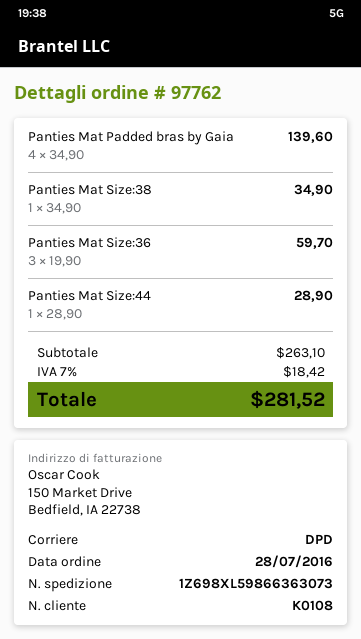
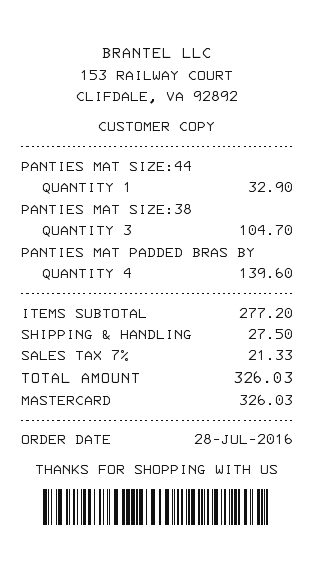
Panties Mat Size:38: 1 for 34.90 -> 3 for 104.70
Panties Mat Size:36: 3 for 59.70 -> none
Panties Mat Size:44: 1 for 28.90 -> 1 for 32.90
subtotal: 263.10 -> 277.20
shipping: none -> 27.50
tax: 7% = 18.42 -> 7% = 21.33
total: 281.52 -> 326.03

